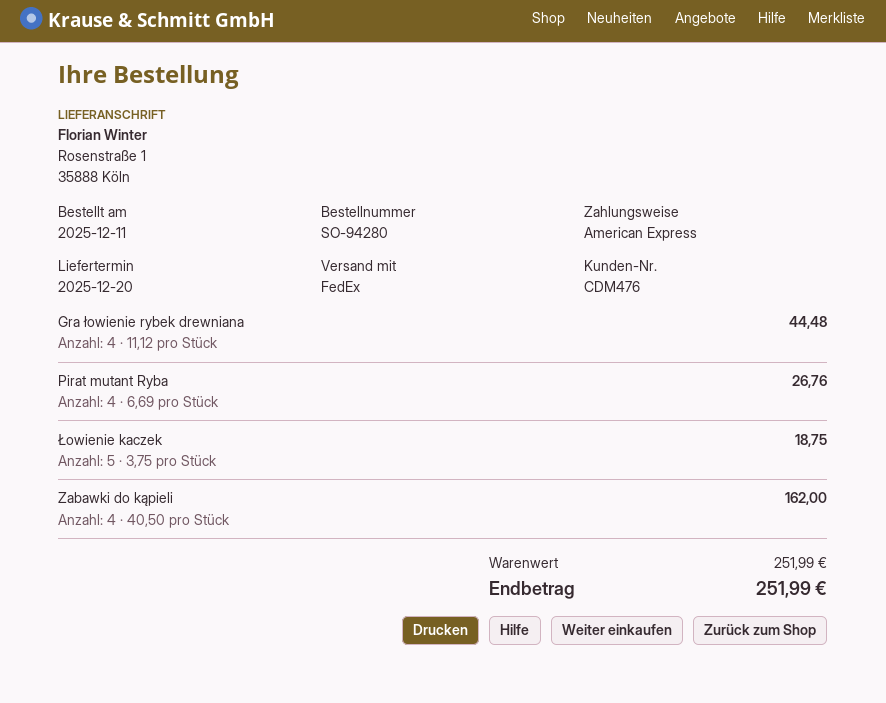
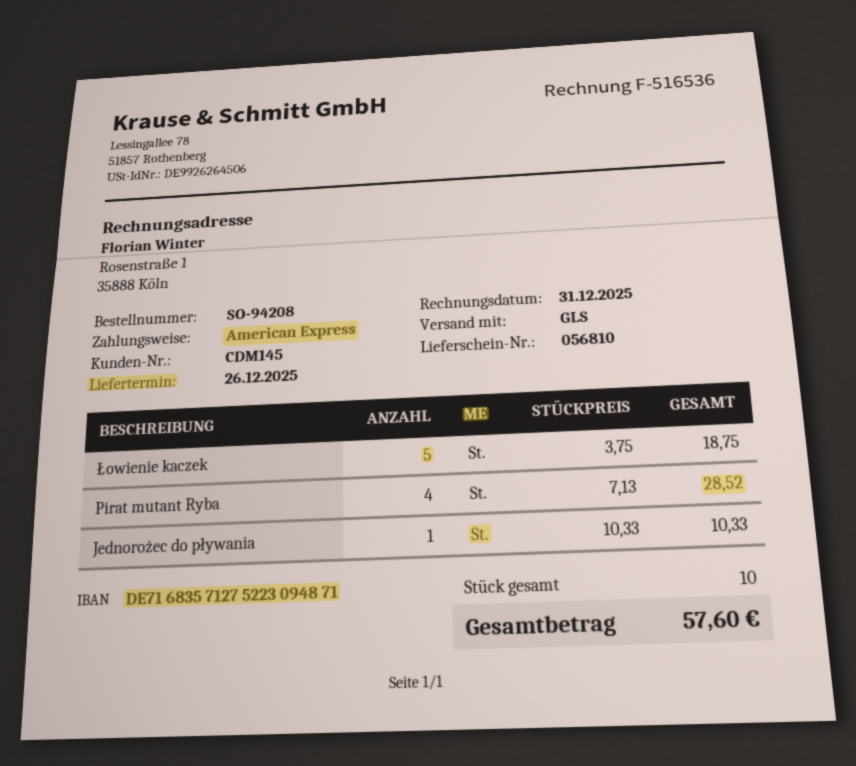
order number: SO-94280 -> SO-94208
delivery date: 2025-12-20 -> 2025-12-26
customer number: CDM476 -> CDM145
shipping method: FedEx -> GLS
Gra łowienie rybek drewniana: 4 x 11.12 = 44.48 -> none
Pirat mutant Ryba: 4 x 6.69 = 26.76 -> 4 x 7.13 = 28.52
Zabawki do kąpieli: 4 x 40.50 = 162.00 -> none
Jednorożec do pływania: none -> 1 x 10.33 = 10.33
total: 251.99 -> 57.60

